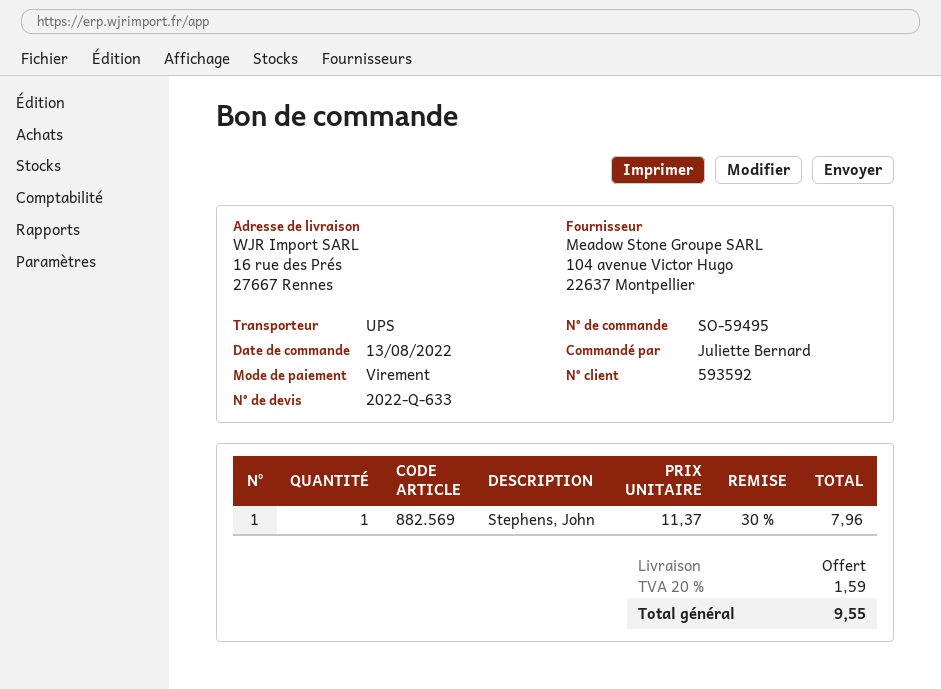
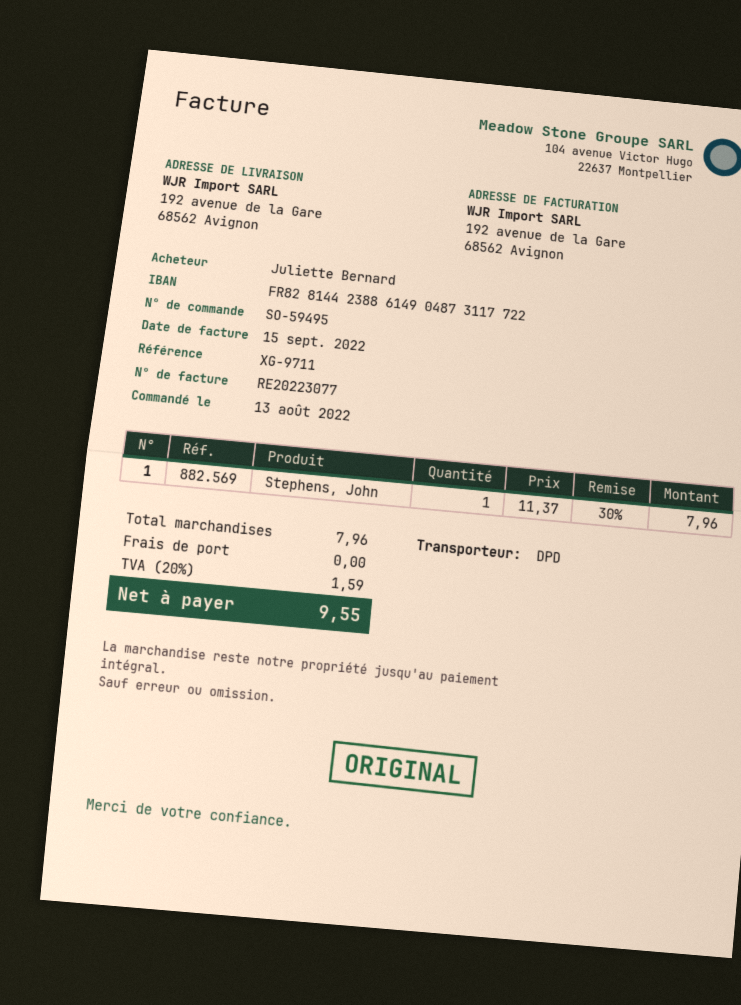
shipping method: UPS -> DPD
ship to: 16 rue des Prés, 27667 Rennes -> 192 avenue de la Gare, 68562 Avignon

